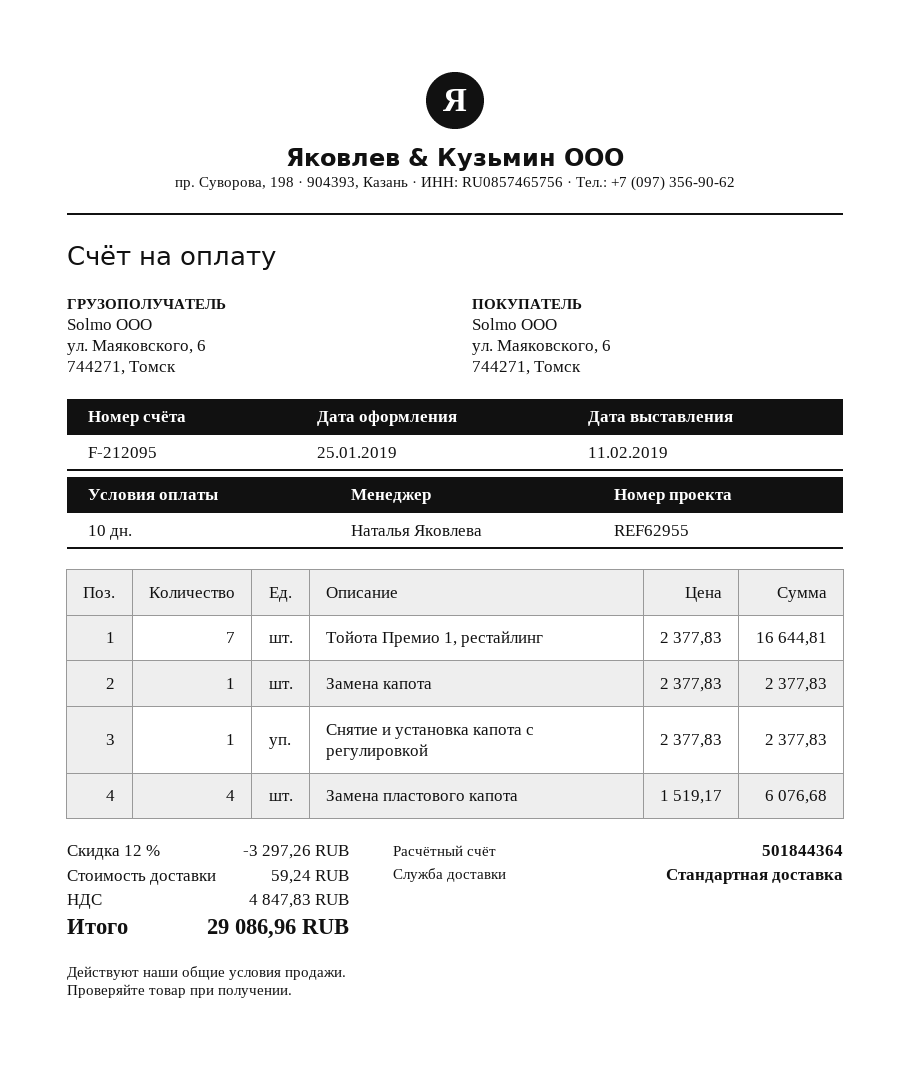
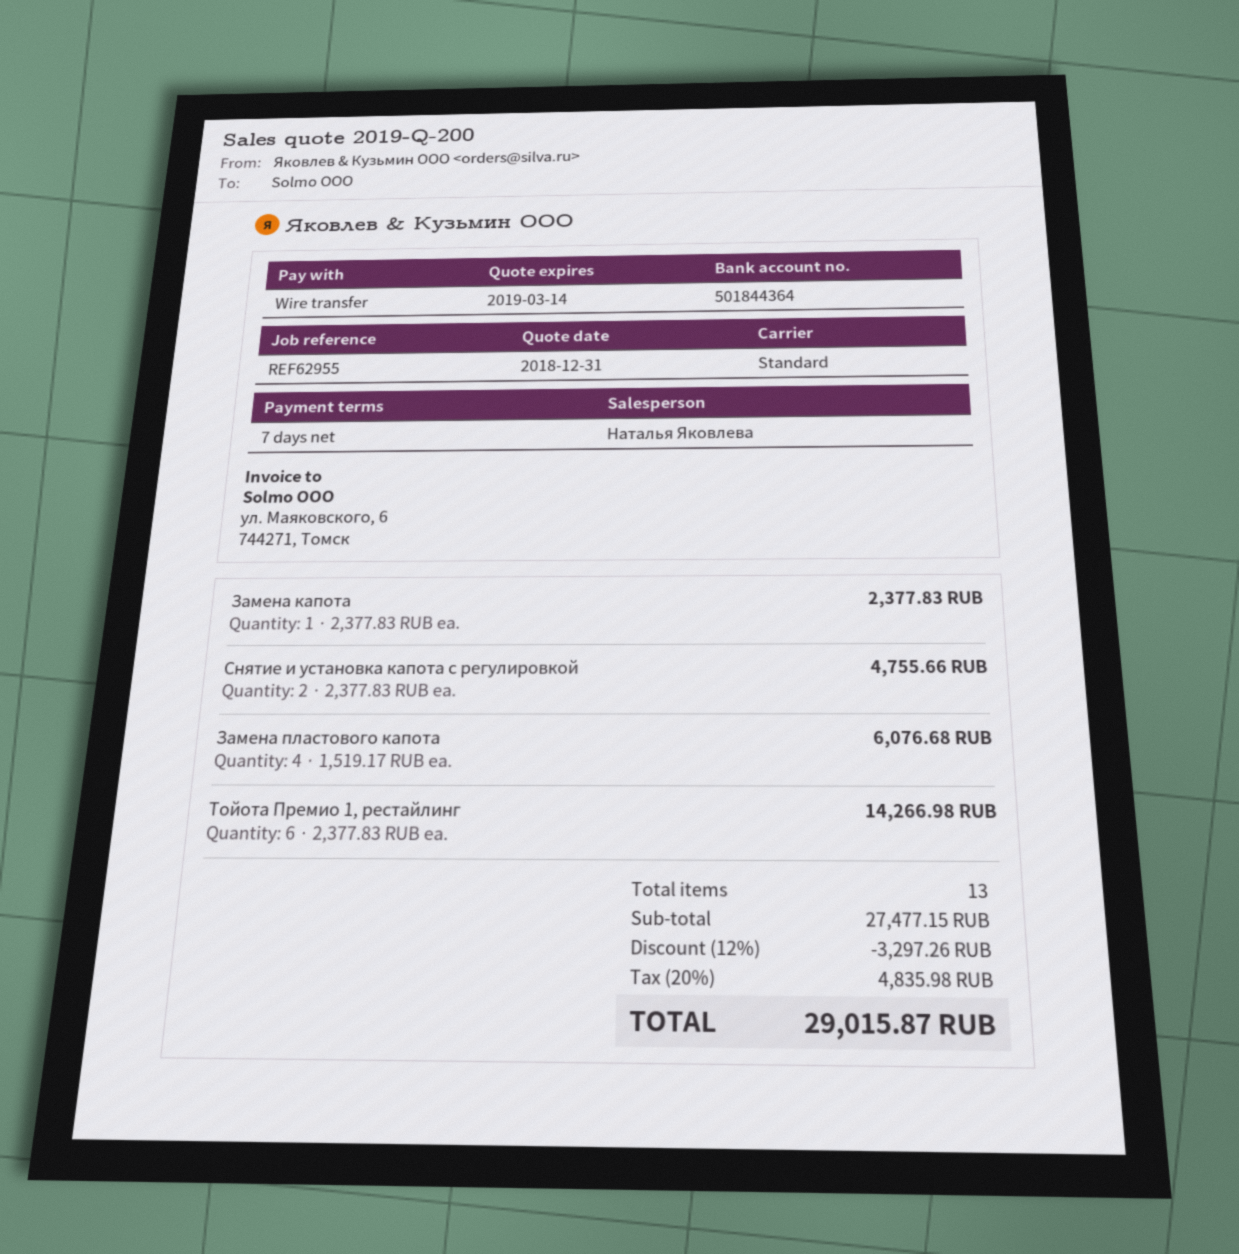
payment terms: 10 days -> 7 days
Тойота Премио 1, рестайлинг: 7 x 2377.83 = 16644.81 -> 6 x 2377.83 = 14266.98
Снятие и установка капота с регулировкой: 1 x 2377.83 = 2377.83 -> 2 x 2377.83 = 4755.66
shipping: 59.24 -> none
tax: 4847.83 -> 4835.98
total: 29086.96 -> 29015.87

